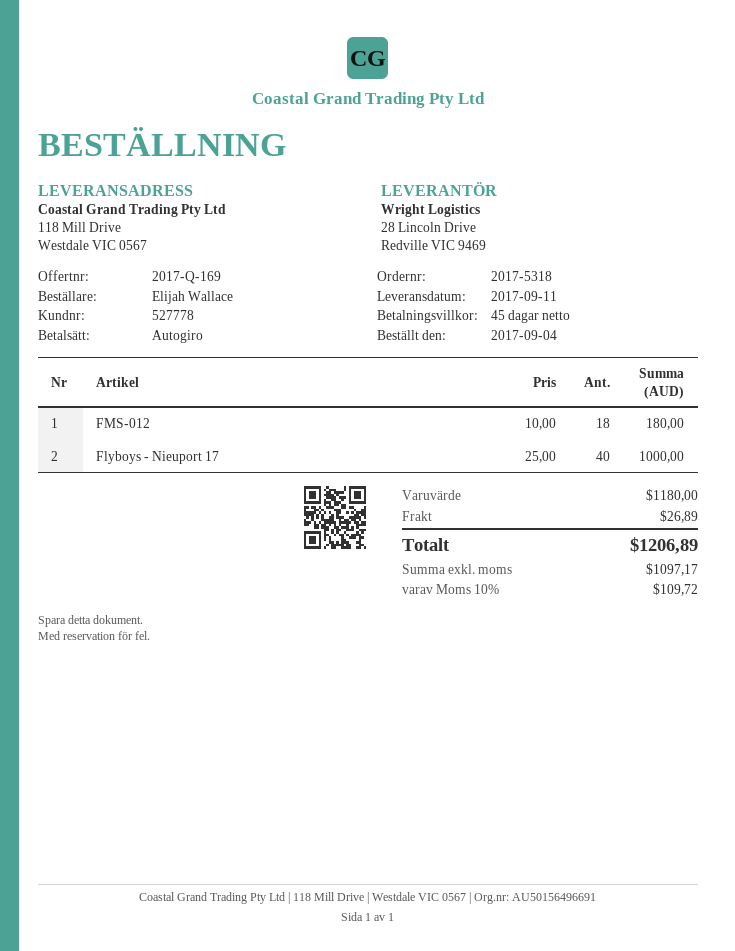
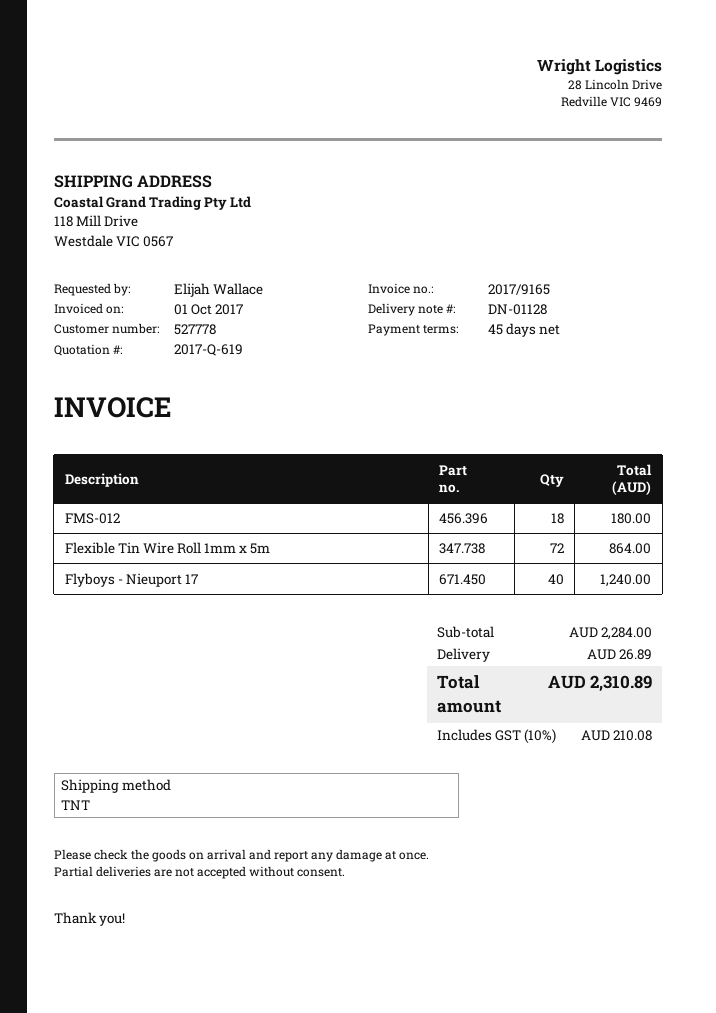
quote number: 2017-Q-169 -> 2017-Q-619
Flyboys - Nieuport 17: 40 for 1000.00 -> 40 for 1240.00
Flexible Tin Wire Roll 1mm x 5m: none -> 72 for 864.00
subtotal: 1180.00 -> 2284.00
tax: 10% = 109.72 -> 10% = 210.08
total: 1206.89 -> 2310.89

